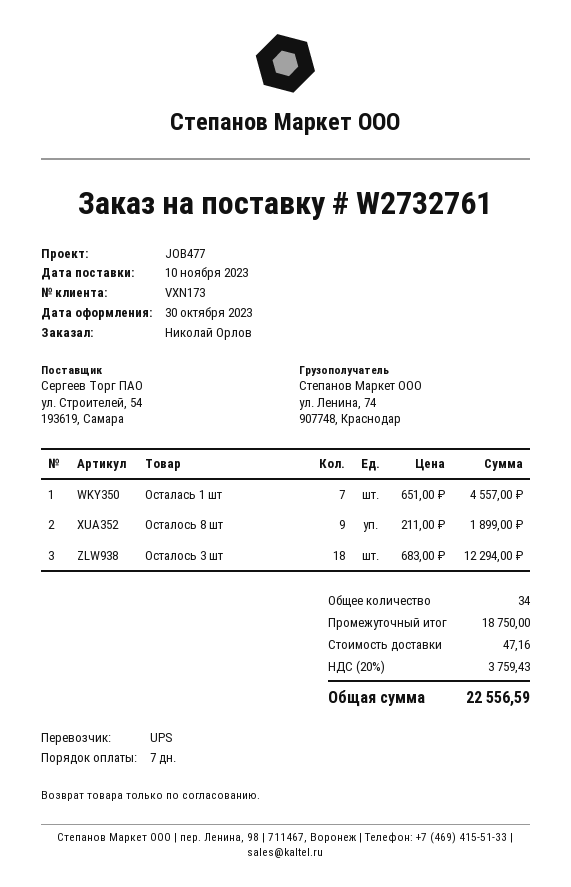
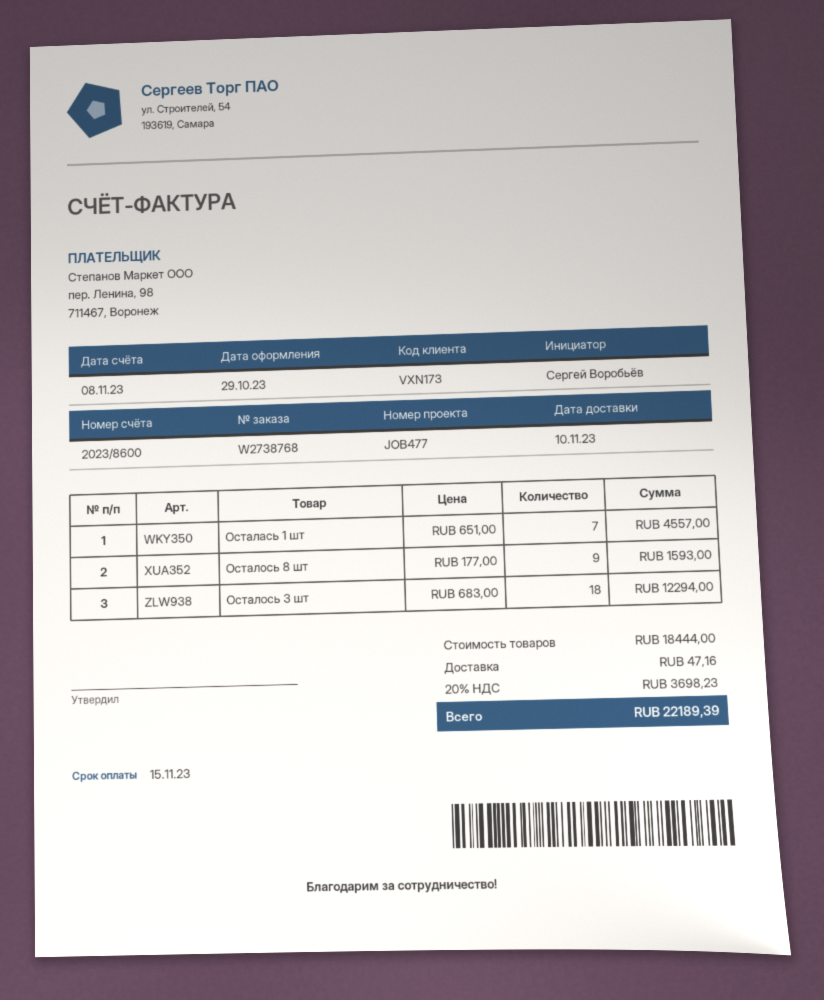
order number: W2732761 -> W2738768
order date: 2023-10-30 -> 2023-10-29
ordered by: Николай Орлов -> Сергей Воробьёв
Осталось 8 шт: 9 x 211.00 = 1899.00 -> 9 x 177.00 = 1593.00
subtotal: 18750.00 -> 18444.00
tax: 20% = 3759.43 -> 20% = 3698.23
total: 22556.59 -> 22189.39

